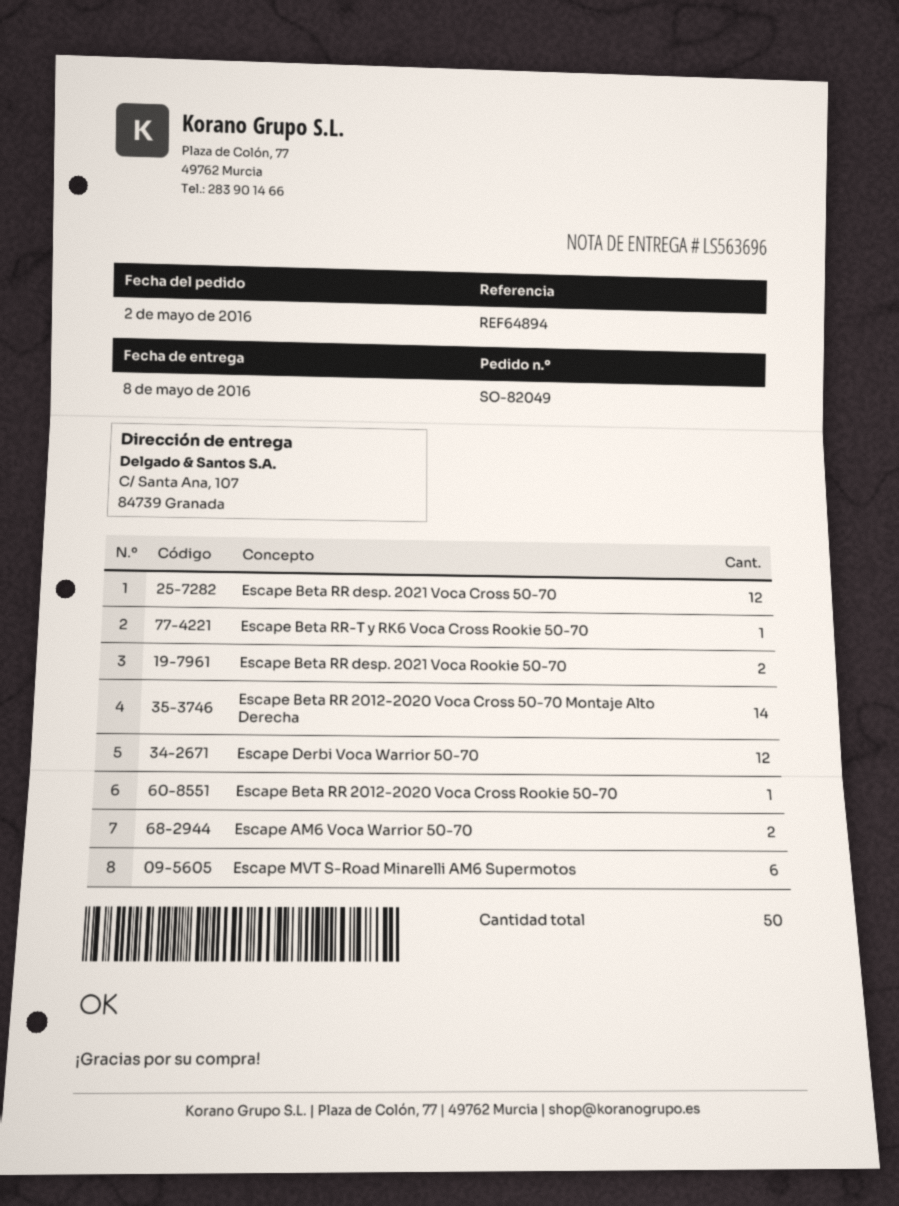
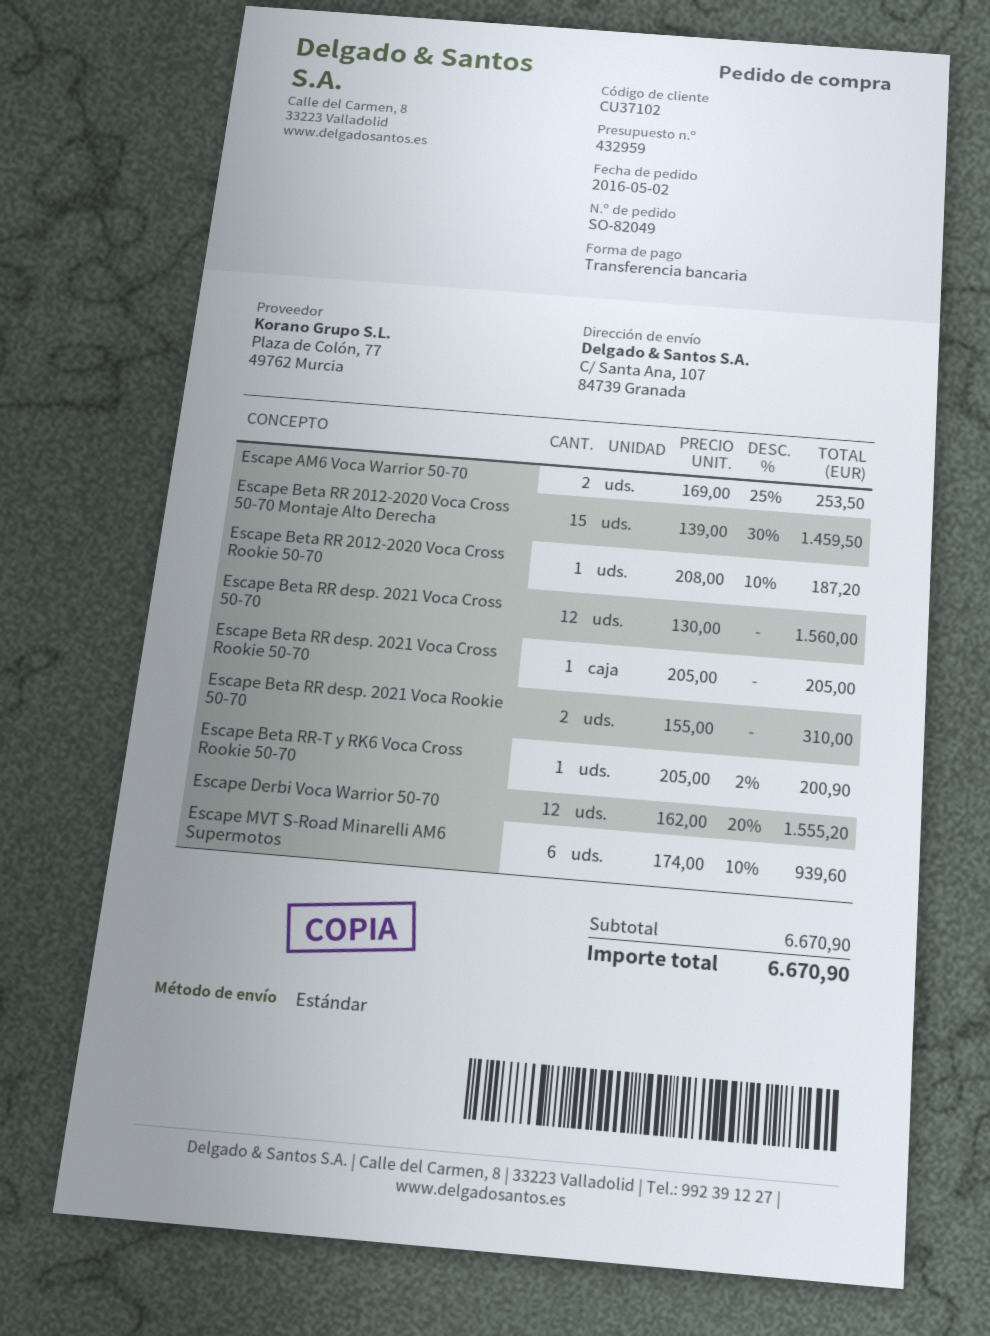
Escape Beta RR 2012-2020 Voca Cross 50-70 Montaje Alto Derecha: 14 -> 15
Escape Beta RR desp. 2021 Voca Cross Rookie 50-70: none -> 1

